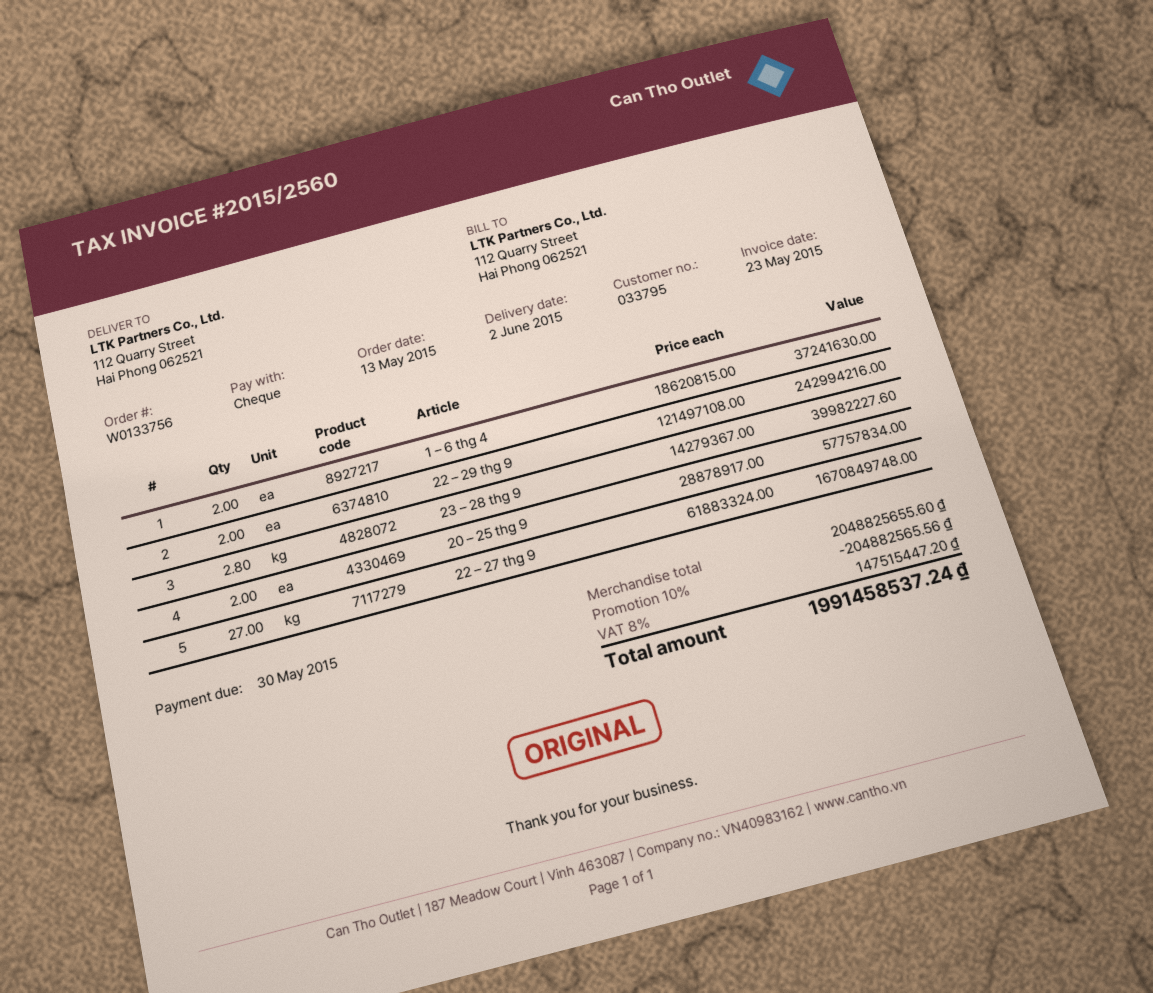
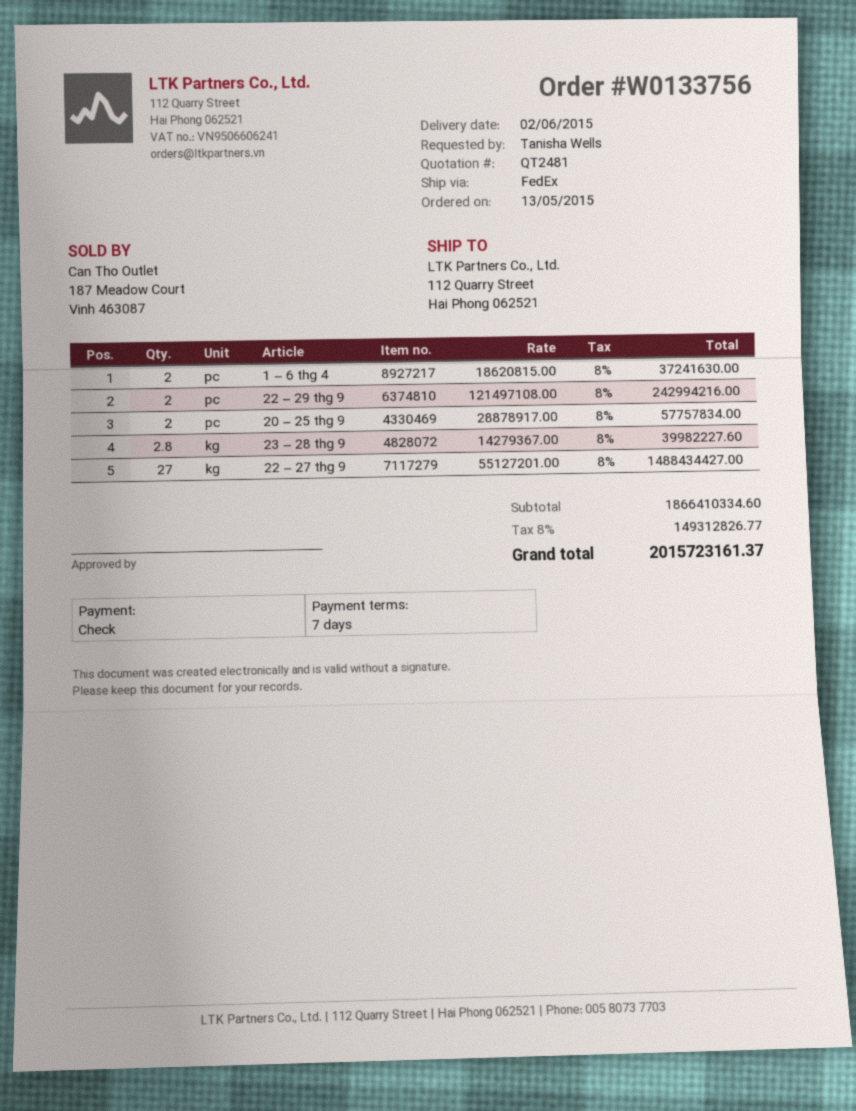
22 – 27 thg 9: 27 x 61883324.00 = 1670849748.00 -> 27 x 55127201.00 = 1488434427.00
subtotal: 2048825655.60 -> 1866410334.60
discount: 10% = 204882565.56 -> none
tax: 8% = 147515447.20 -> 8% = 149312826.77
total: 1991458537.24 -> 2015723161.37

